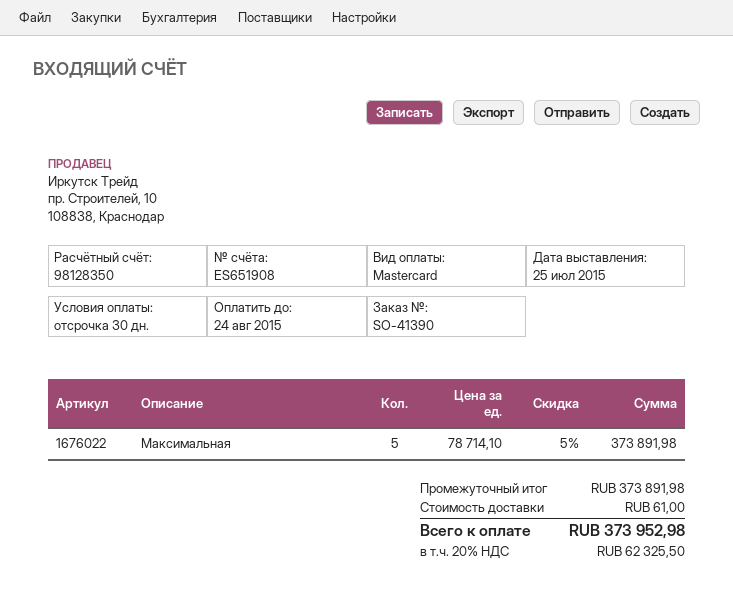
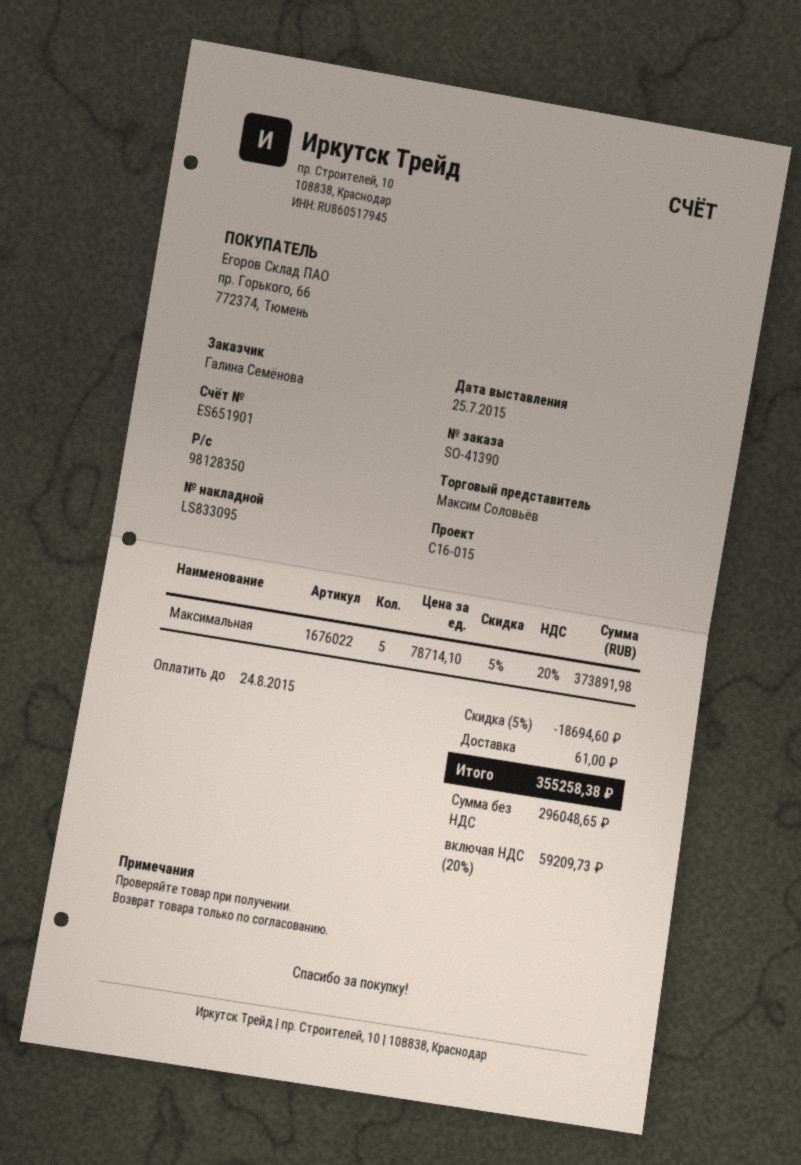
invoice number: ES651908 -> ES651901
discount: none -> 5% = 18694.60
tax: 20% = 62325.50 -> 20% = 59209.73
total: 373952.98 -> 355258.38

